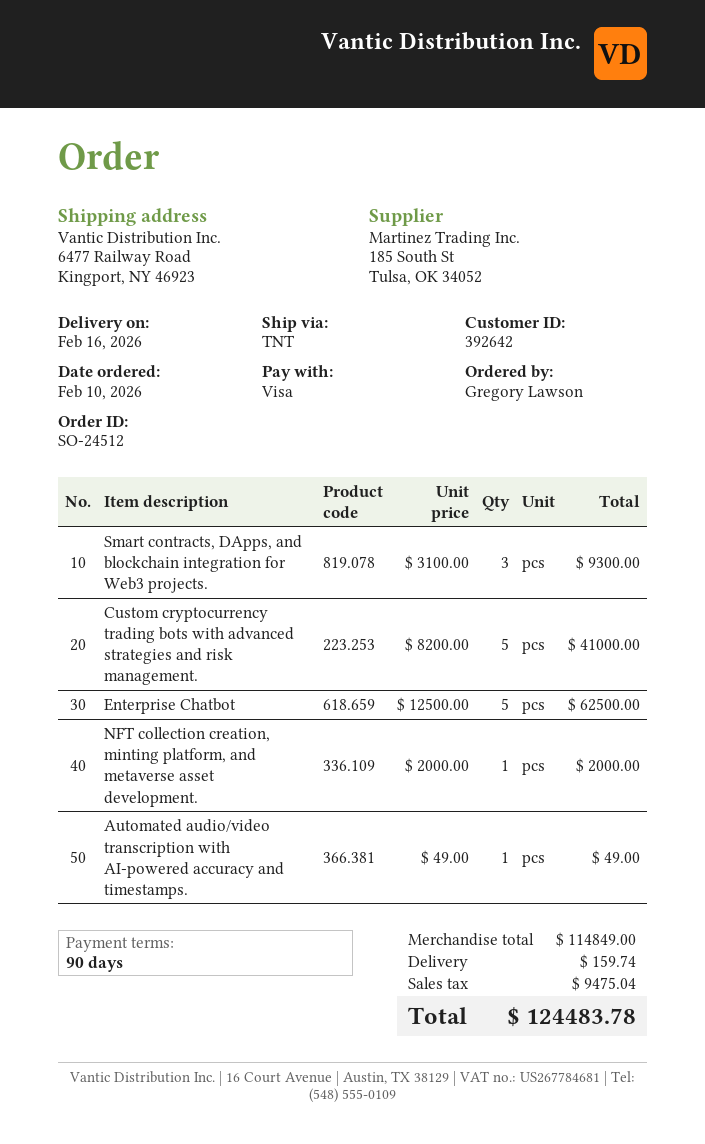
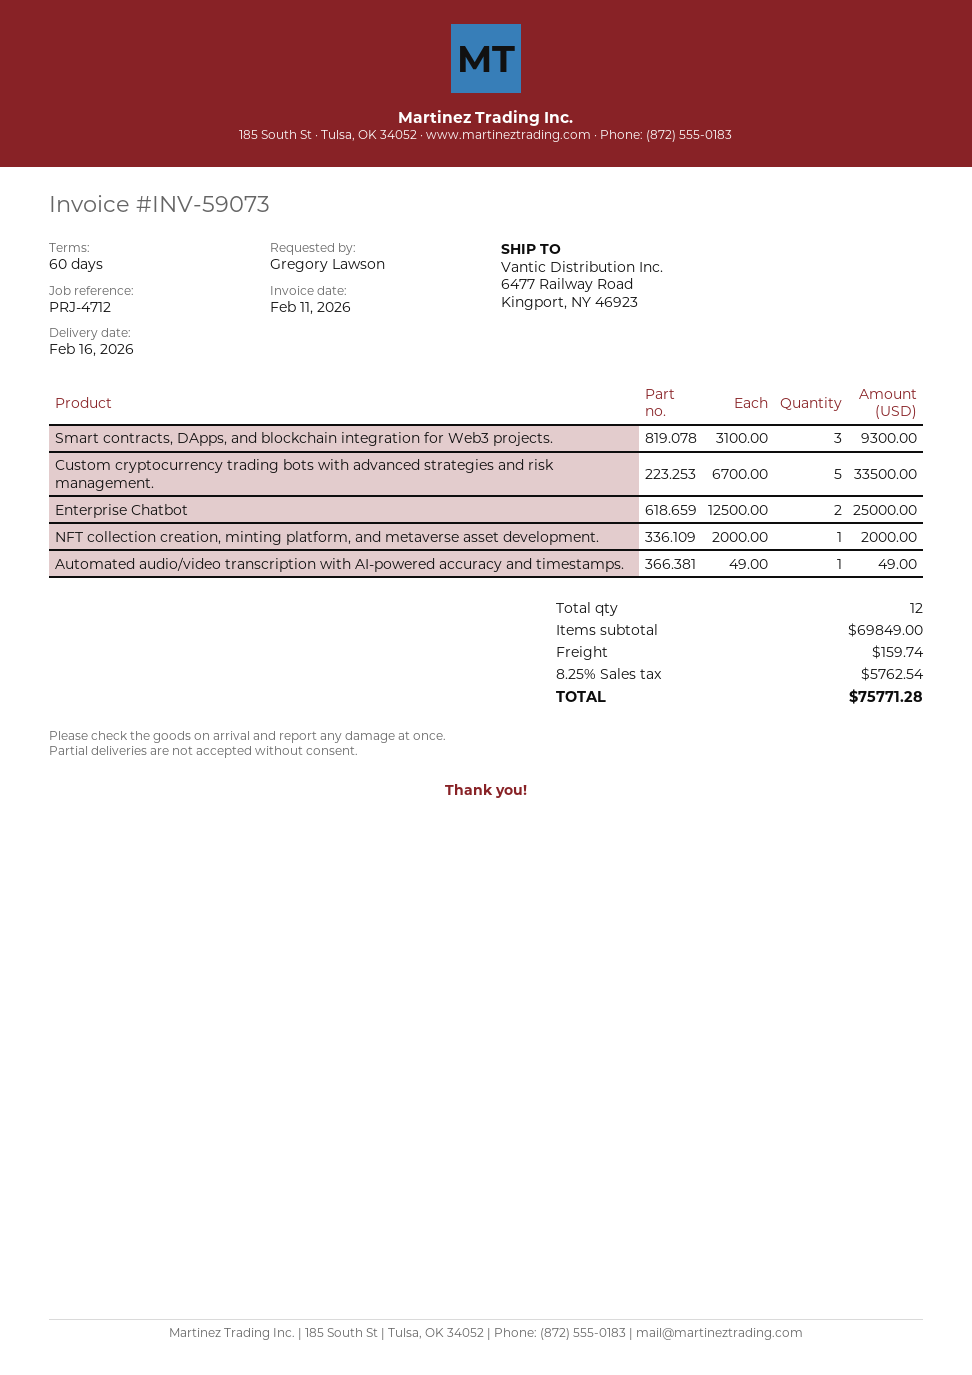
payment terms: 90 days -> 60 days
Custom cryptocurrency trading bots with advanced strategies and risk management.: 5 x 8200.00 = 41000.00 -> 5 x 6700.00 = 33500.00
Enterprise Chatbot: 5 x 12500.00 = 62500.00 -> 2 x 12500.00 = 25000.00
subtotal: 114849.00 -> 69849.00
tax: 9475.04 -> 5762.54
total: 124483.78 -> 75771.28

